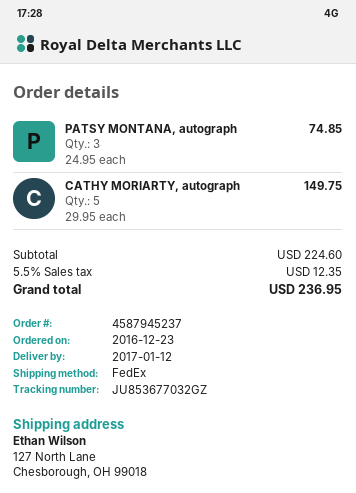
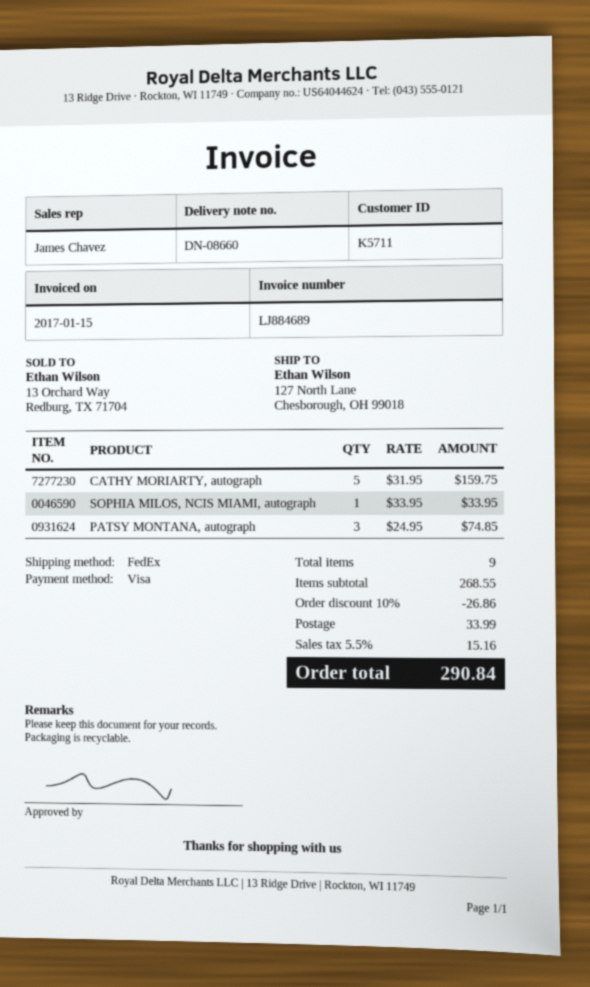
CATHY MORIARTY, autograph: 5 x 29.95 = 149.75 -> 5 x 31.95 = 159.75
SOPHIA MILOS, NCIS MIAMI, autograph: none -> 1 x 33.95 = 33.95
subtotal: 224.60 -> 268.55
discount: none -> 10% = 26.86
shipping: none -> 33.99
tax: 5.5% = 12.35 -> 5.5% = 15.16
total: 236.95 -> 290.84

